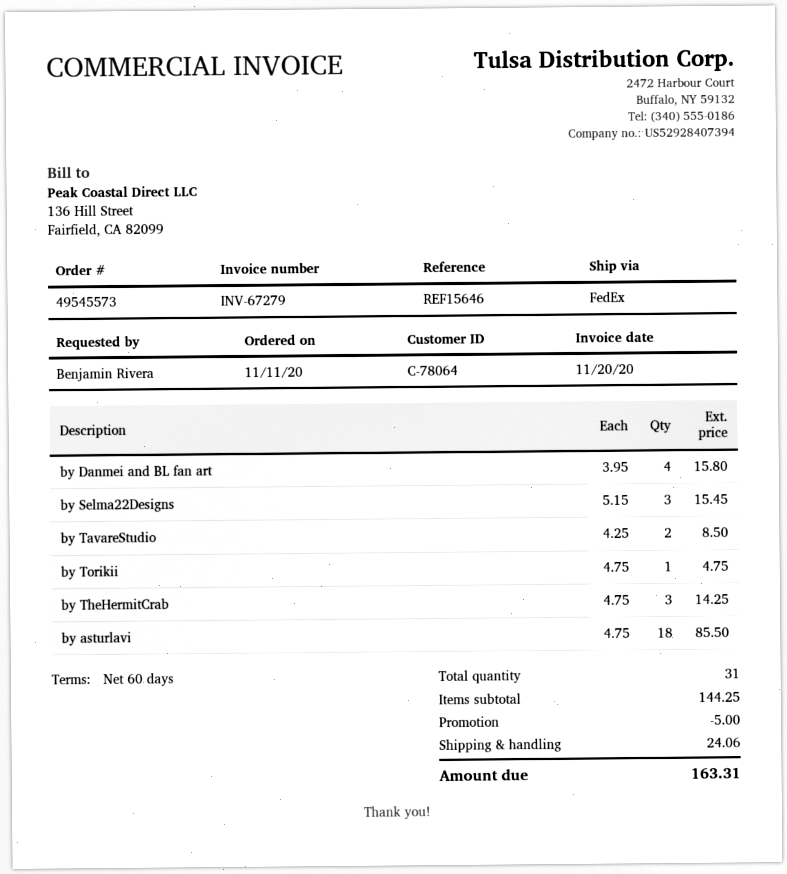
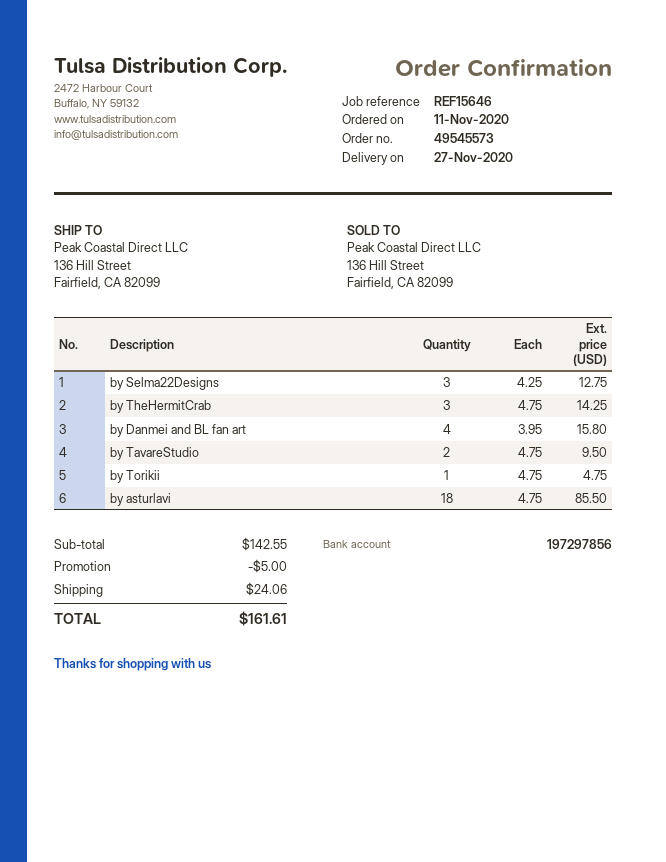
by Selma22Designs: 3 x 5.15 = 15.45 -> 3 x 4.25 = 12.75
by TavareStudio: 2 x 4.25 = 8.50 -> 2 x 4.75 = 9.50
subtotal: 144.25 -> 142.55
total: 163.31 -> 161.61

